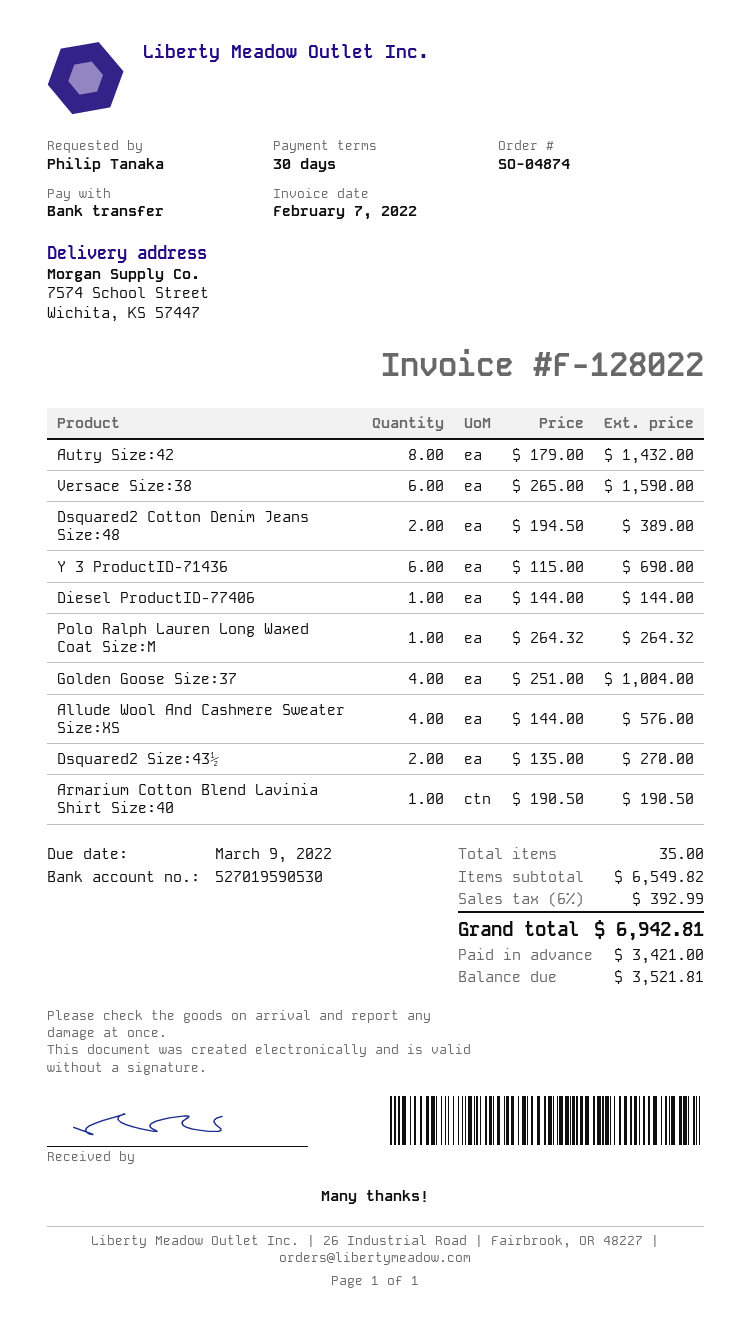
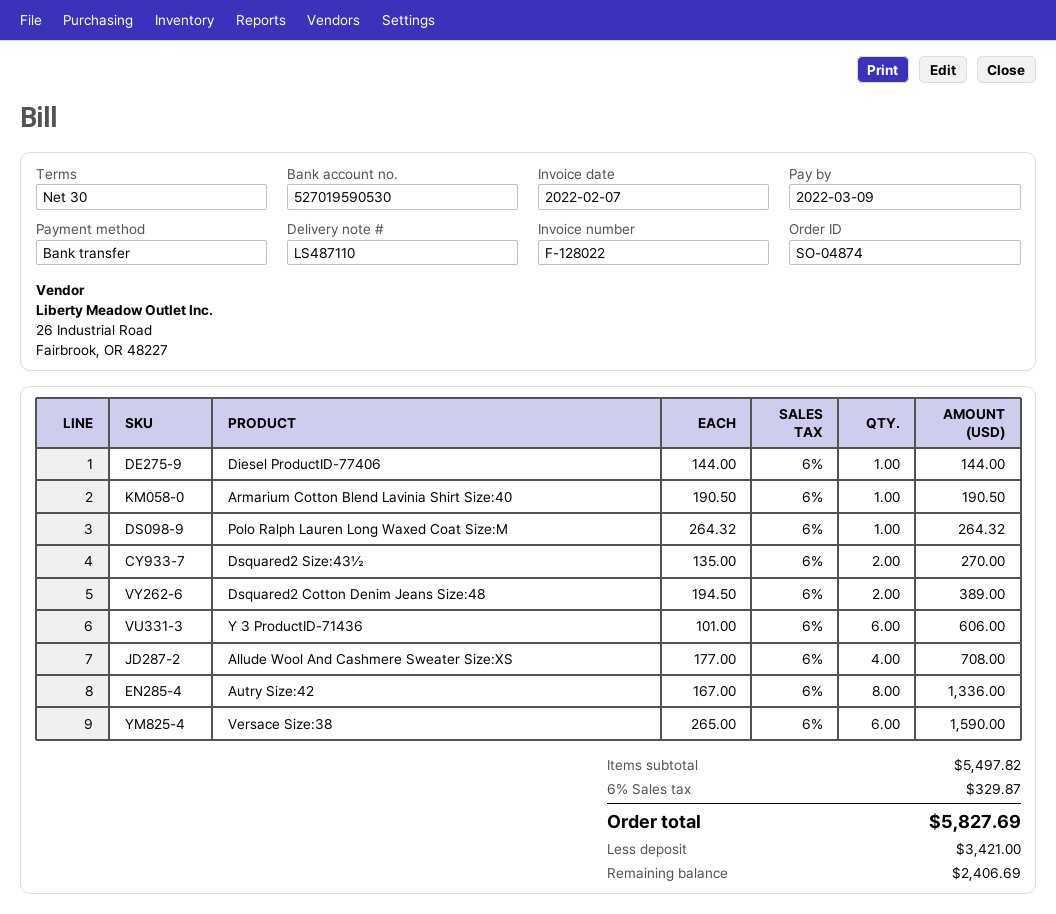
Autry Size:42: 8 x 179.00 = 1432.00 -> 8 x 167.00 = 1336.00
Y 3 ProductID-71436: 6 x 115.00 = 690.00 -> 6 x 101.00 = 606.00
Golden Goose Size:37: 4 x 251.00 = 1004.00 -> none
Allude Wool And Cashmere Sweater Size:XS: 4 x 144.00 = 576.00 -> 4 x 177.00 = 708.00
subtotal: 6549.82 -> 5497.82
tax: 6% = 392.99 -> 6% = 329.87
total: 6942.81 -> 5827.69
balance: 3521.81 -> 2406.69

